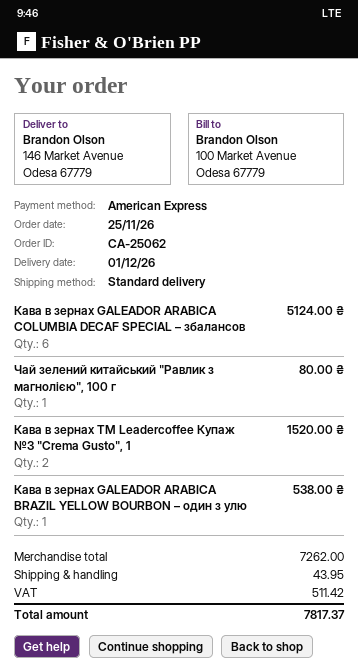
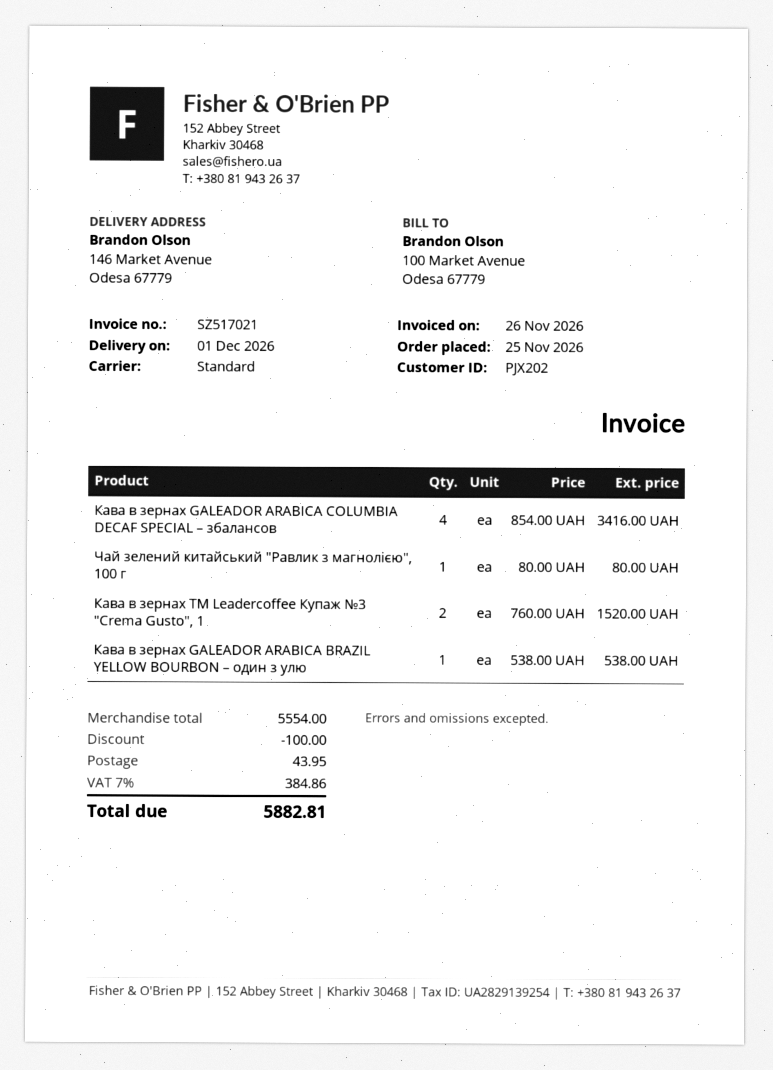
Кава в зернах GALEADOR ARABICA COLUMBIA DECAF SPECIAL – збалансов: 6 for 5124.00 -> 4 for 3416.00
subtotal: 7262.00 -> 5554.00
discount: none -> 100.00
tax: 511.42 -> 384.86
total: 7817.37 -> 5882.81

